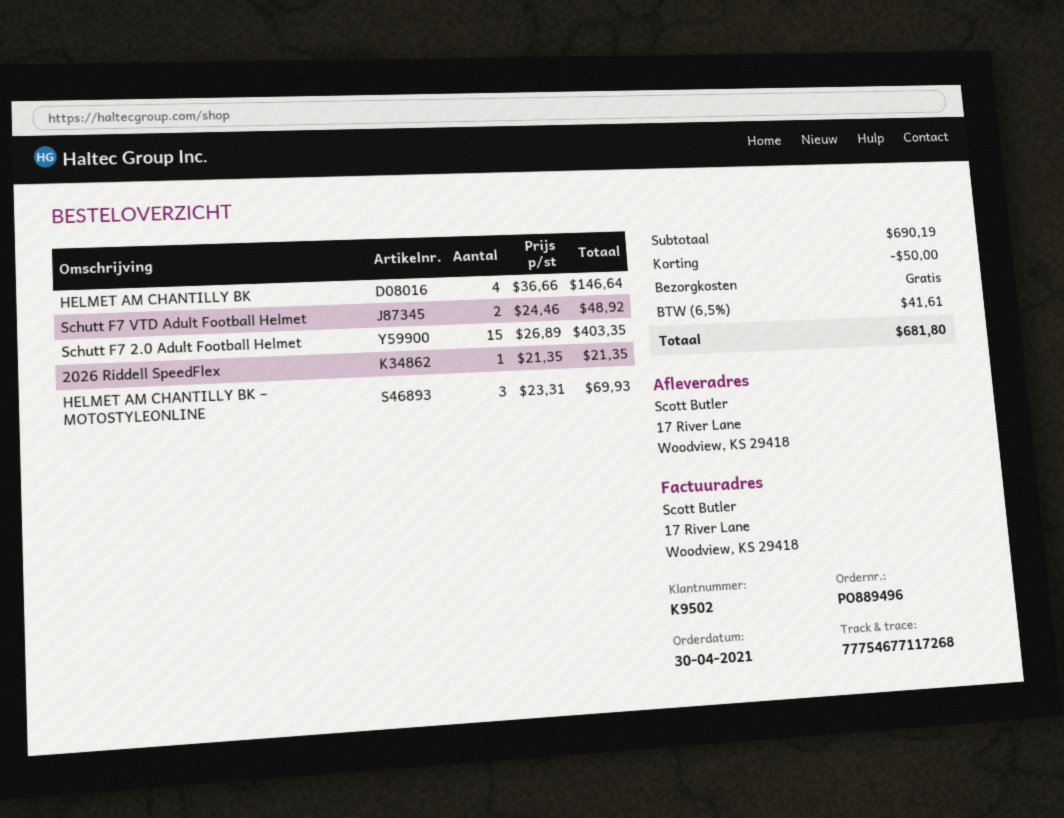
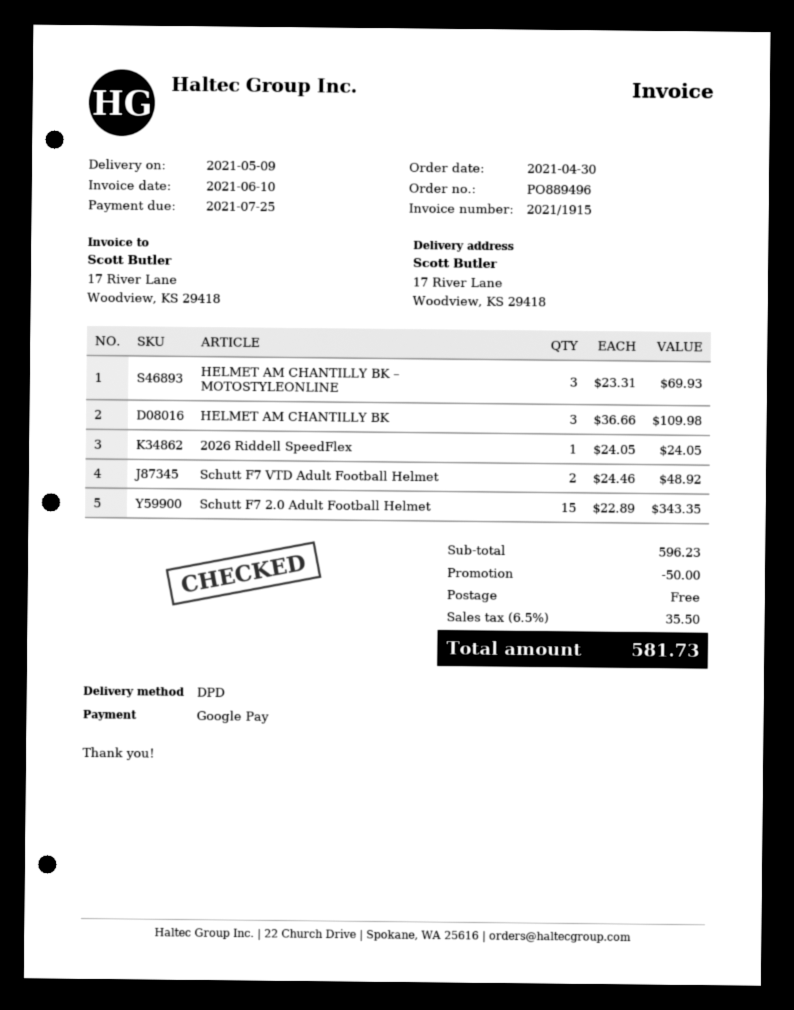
HELMET AM CHANTILLY BK: 4 x 36.66 = 146.64 -> 3 x 36.66 = 109.98
Schutt F7 2.0 Adult Football Helmet: 15 x 26.89 = 403.35 -> 15 x 22.89 = 343.35
2026 Riddell SpeedFlex: 1 x 21.35 = 21.35 -> 1 x 24.05 = 24.05
subtotal: 690.19 -> 596.23
tax: 6.5% = 41.61 -> 6.5% = 35.50
total: 681.80 -> 581.73

